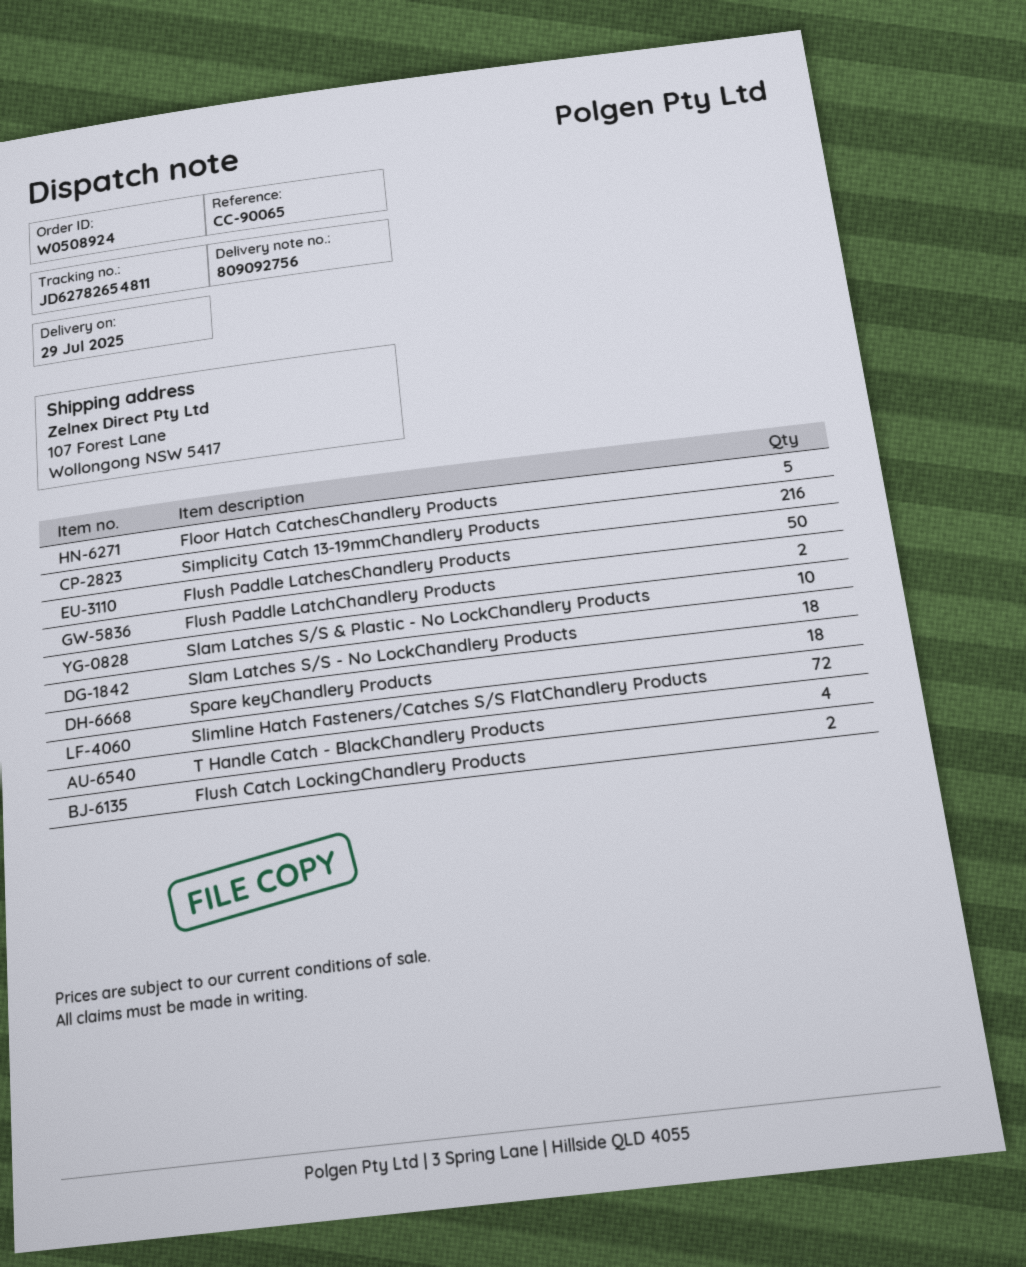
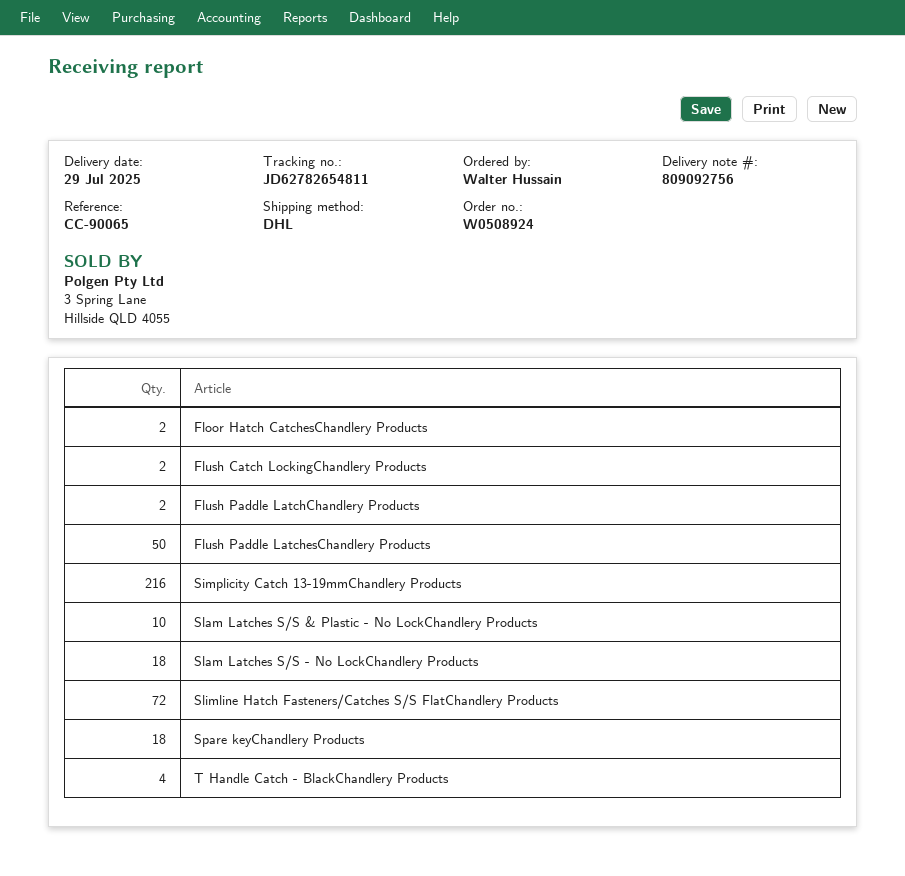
Floor Hatch CatchesChandlery Products: 5 -> 2

